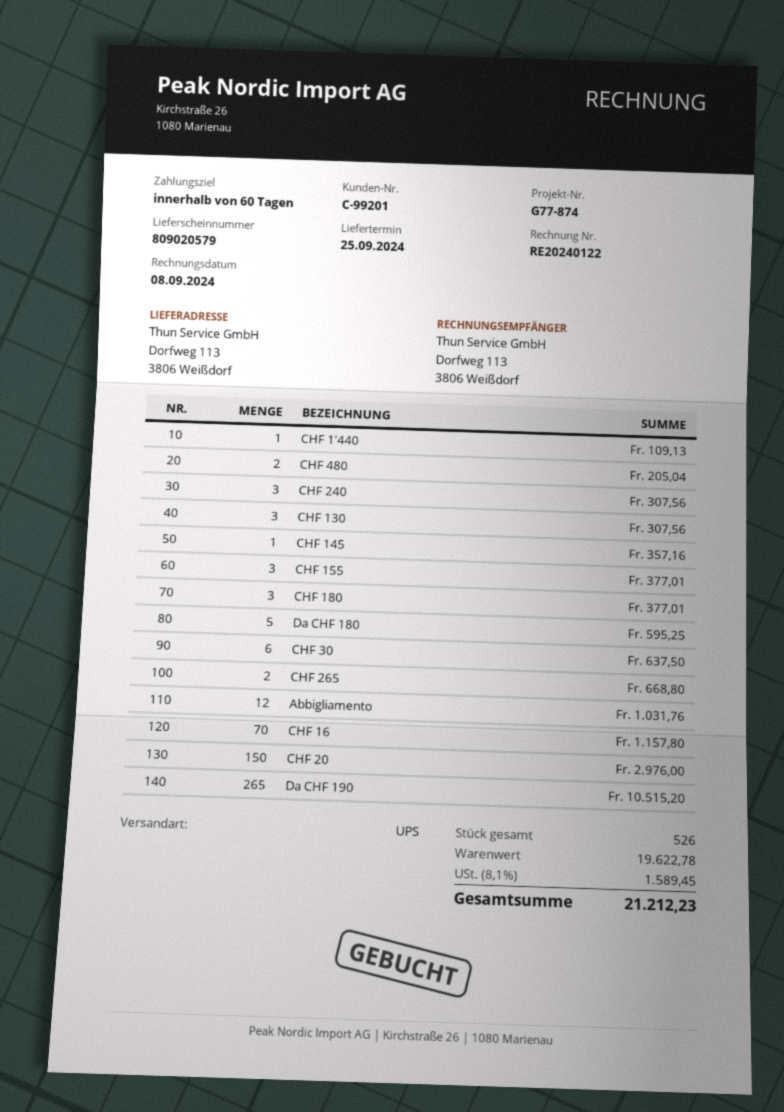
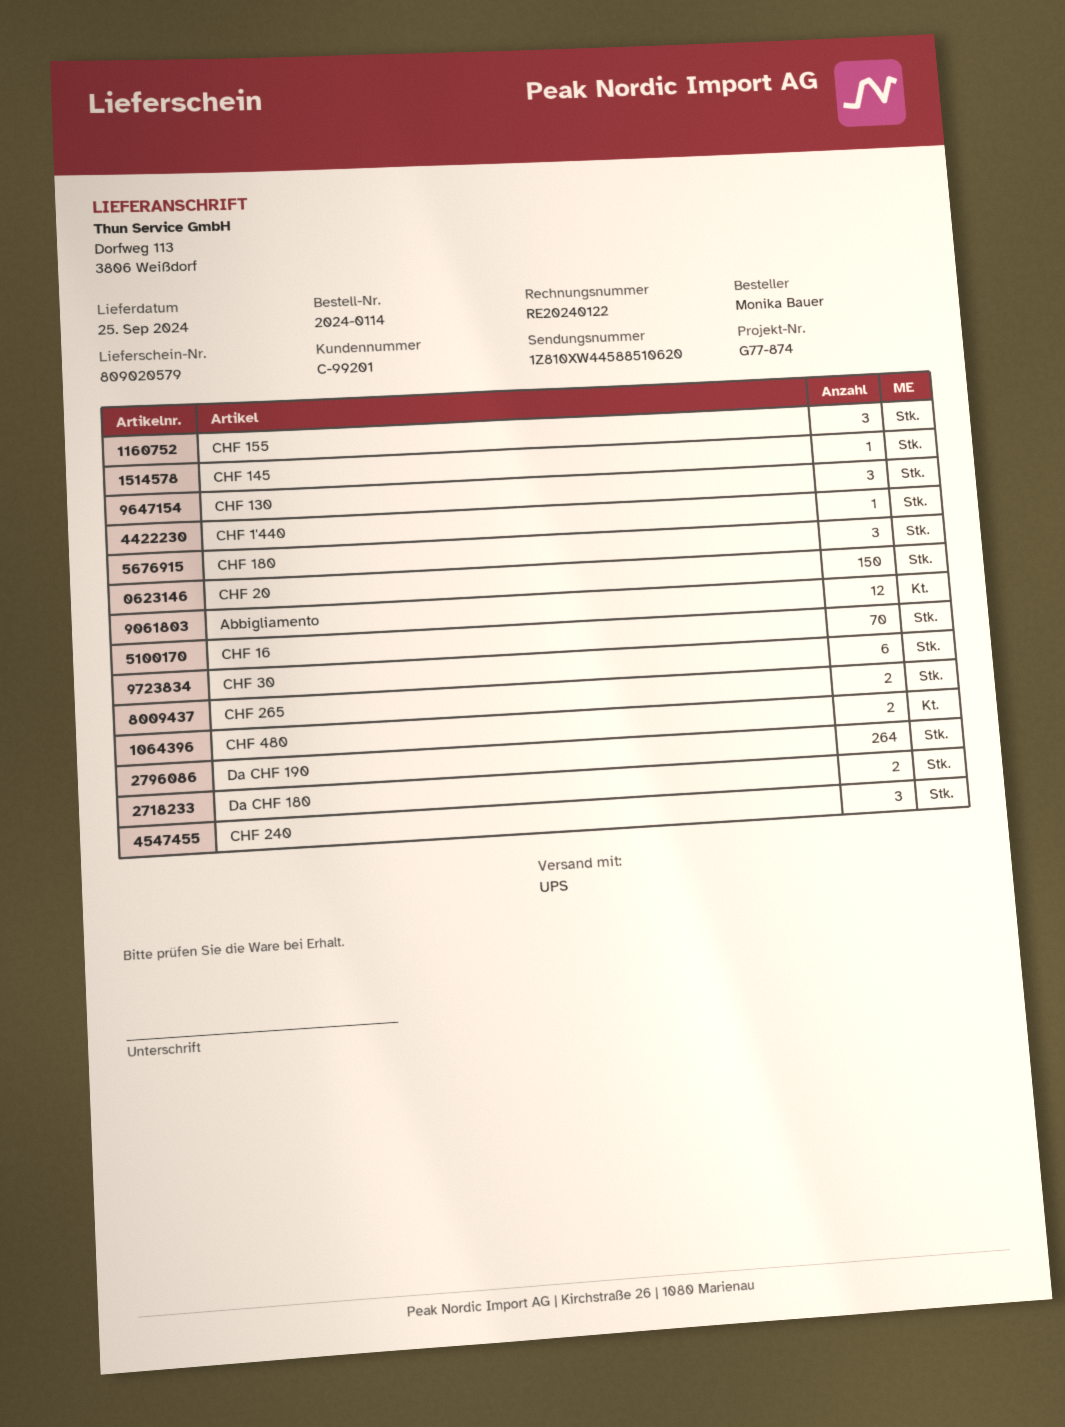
Da CHF 180: 5 -> 2
Da CHF 190: 265 -> 264

